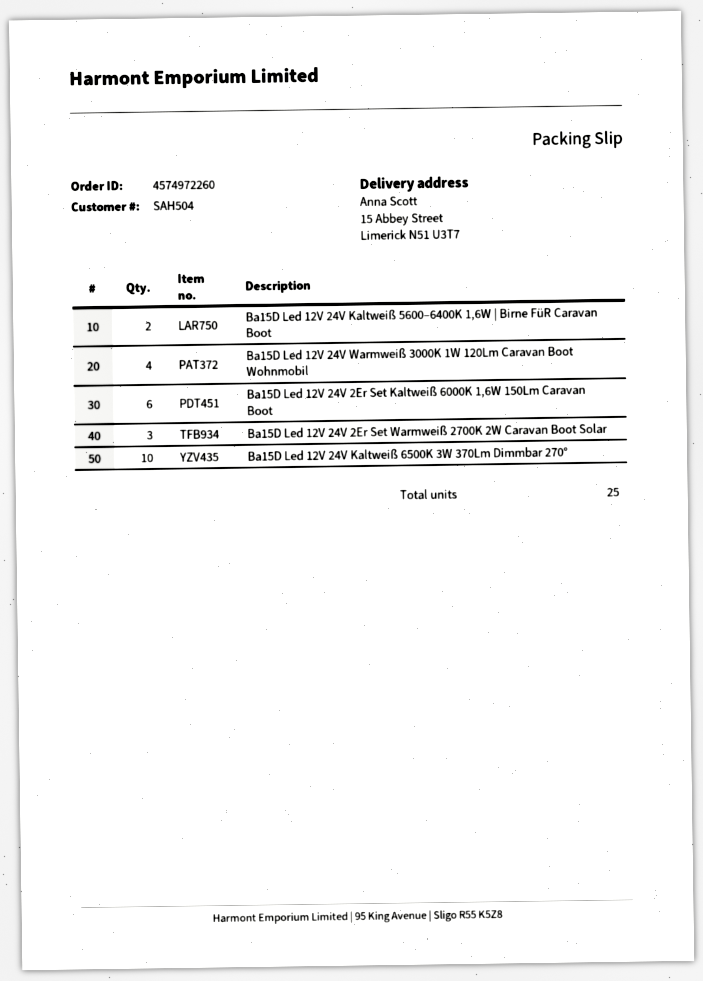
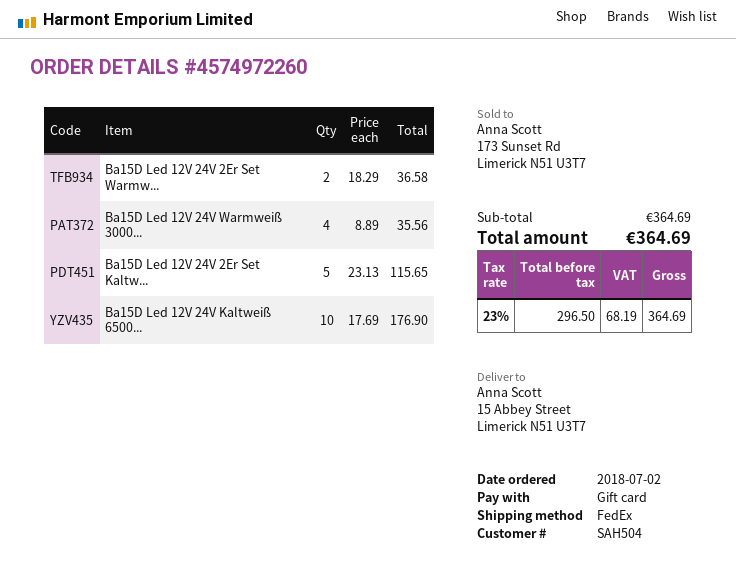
Ba15D Led 12V 24V Kaltweiß 5600–6400K 1,6W | Birne FüR Caravan Boot: 2 -> none
Ba15D Led 12V 24V 2Er Set Kaltweiß 6000K 1,6W 150Lm Caravan Boot: 6 -> 5
Ba15D Led 12V 24V 2Er Set Warmweiß 2700K 2W Caravan Boot Solar: 3 -> 2

